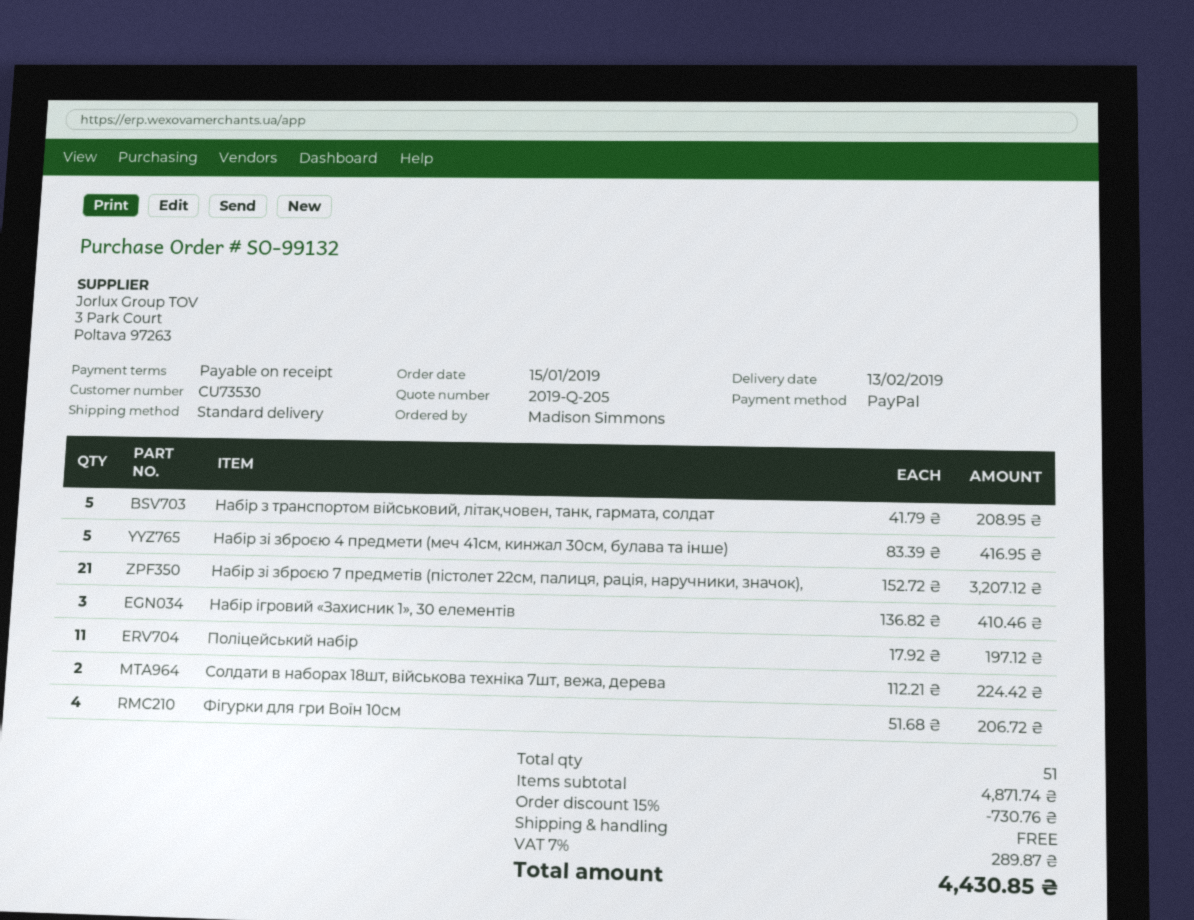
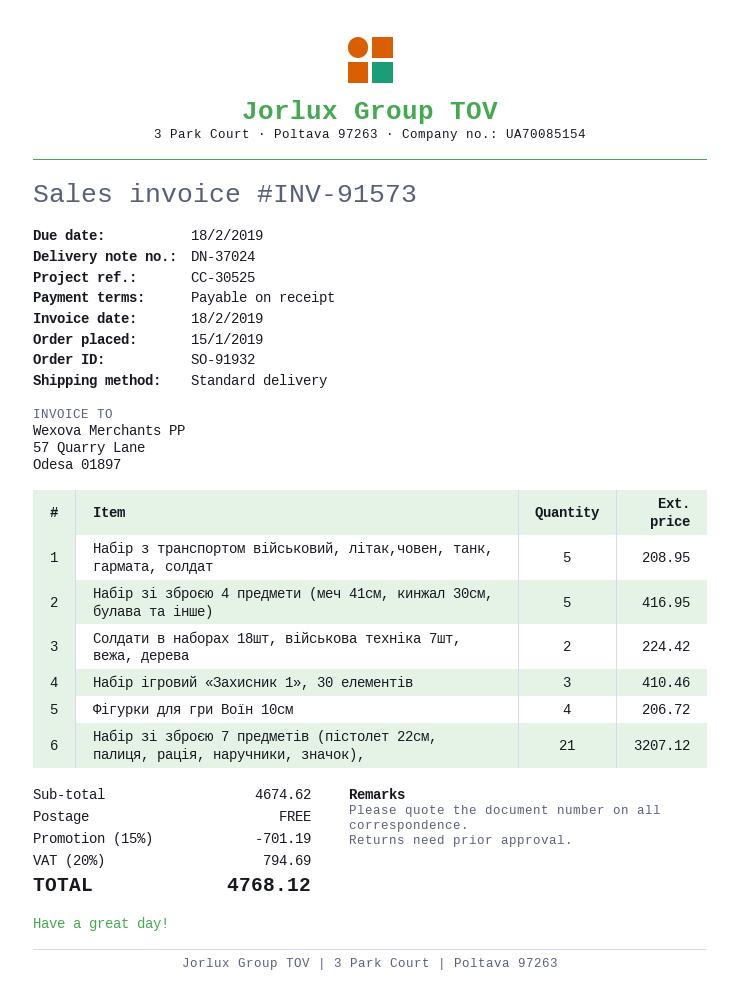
order number: SO-99132 -> SO-91932
Поліцейський набір: 11 for 197.12 -> none
subtotal: 4871.74 -> 4674.62
discount: 15% = 730.76 -> 15% = 701.19
tax: 7% = 289.87 -> 20% = 794.69
total: 4430.85 -> 4768.12

